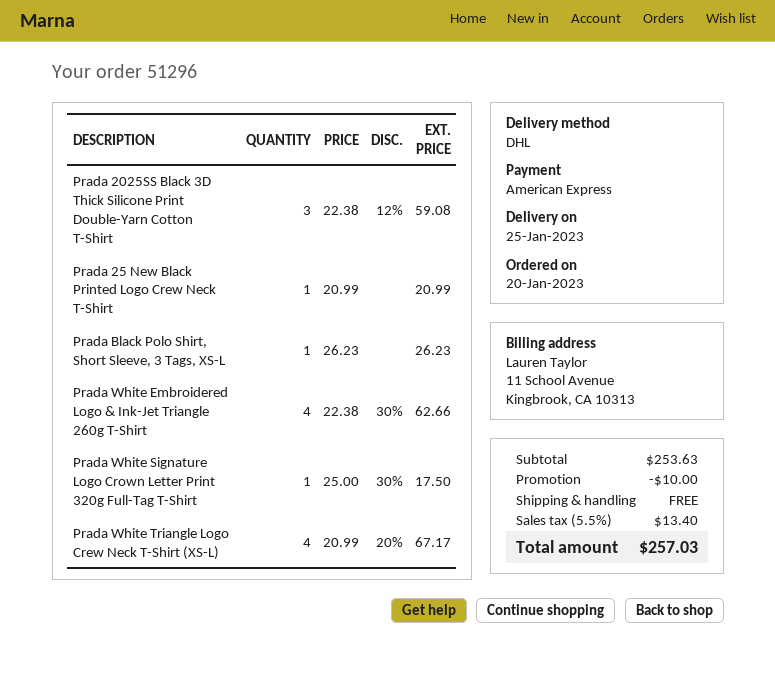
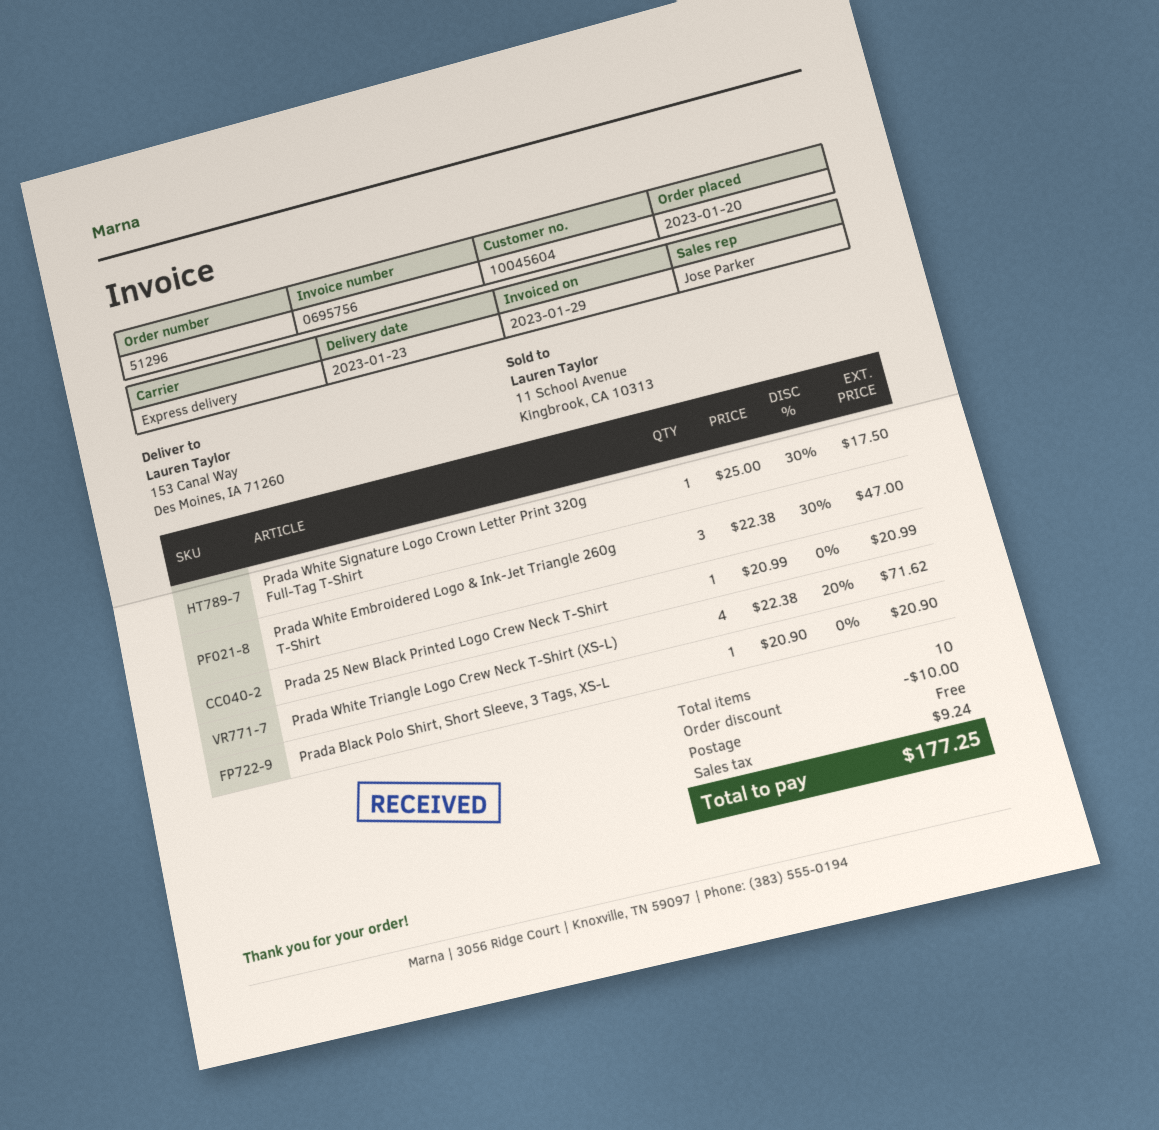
delivery date: 2023-01-25 -> 2023-01-23
shipping method: DHL -> express
Prada 2025SS Black 3D Thick Silicone Print Double-Yarn Cotton T-Shirt: 3 x 22.38 - 12% = 59.08 -> none
Prada Black Polo Shirt, Short Sleeve, 3 Tags, XS-L: 1 x 26.23 = 26.23 -> 1 x 20.90 = 20.90
Prada White Embroidered Logo & Ink-Jet Triangle 260g T-Shirt: 4 x 22.38 - 30% = 62.66 -> 3 x 22.38 - 30% = 47.00
Prada White Triangle Logo Crew Neck T-Shirt (XS-L): 4 x 20.99 - 20% = 67.17 -> 4 x 22.38 - 20% = 71.62
tax: 13.40 -> 9.24
total: 257.03 -> 177.25

